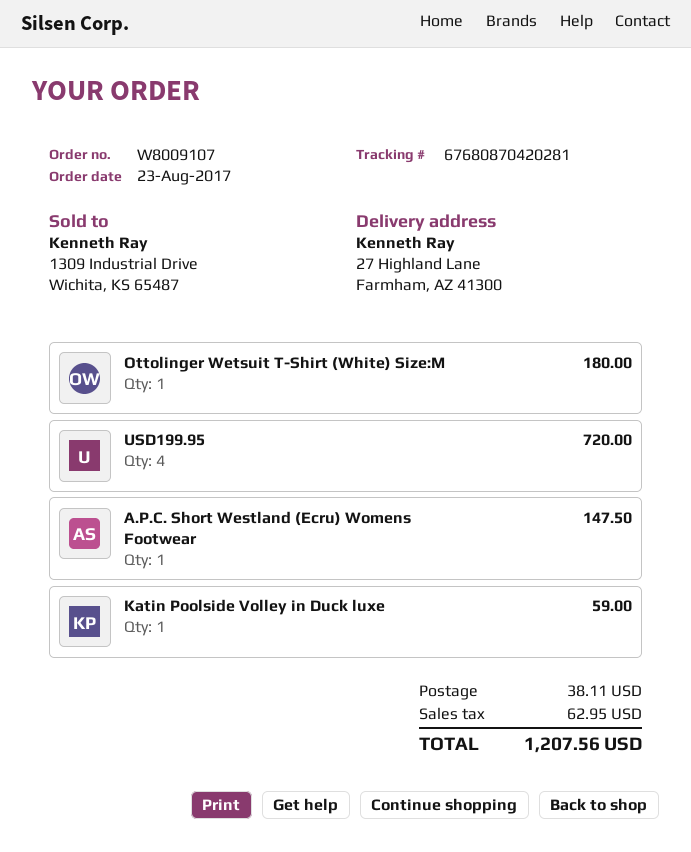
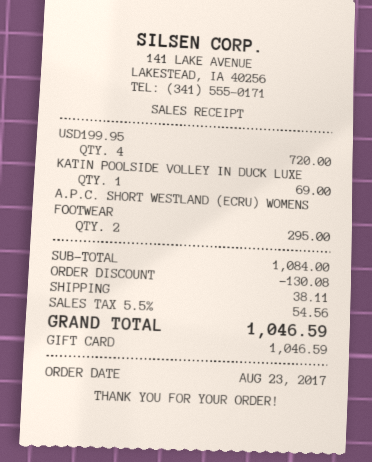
Ottolinger Wetsuit T-Shirt (White) Size:M: 1 for 180.00 -> none
A.P.C. Short Westland (Ecru) Womens Footwear: 1 for 147.50 -> 2 for 295.00
Katin Poolside Volley in Duck luxe: 1 for 59.00 -> 1 for 69.00
discount: none -> 130.08
tax: 62.95 -> 54.56
total: 1207.56 -> 1046.59

